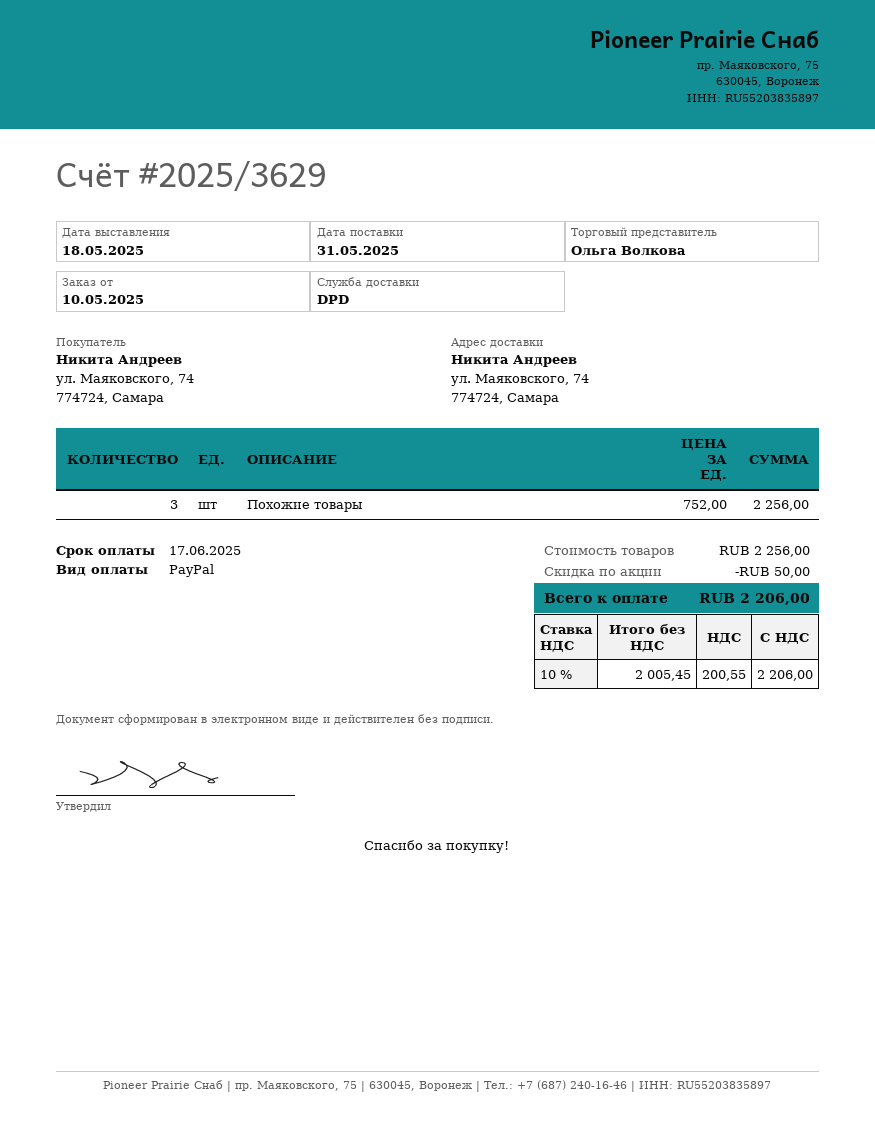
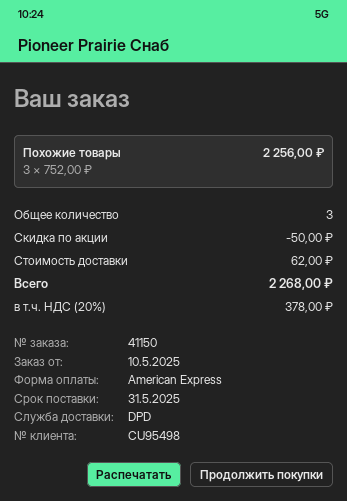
payment method: PayPal -> American Express
shipping: none -> 62.00
tax: 10% = 200.55 -> 20% = 378.00
total: 2206.00 -> 2268.00

